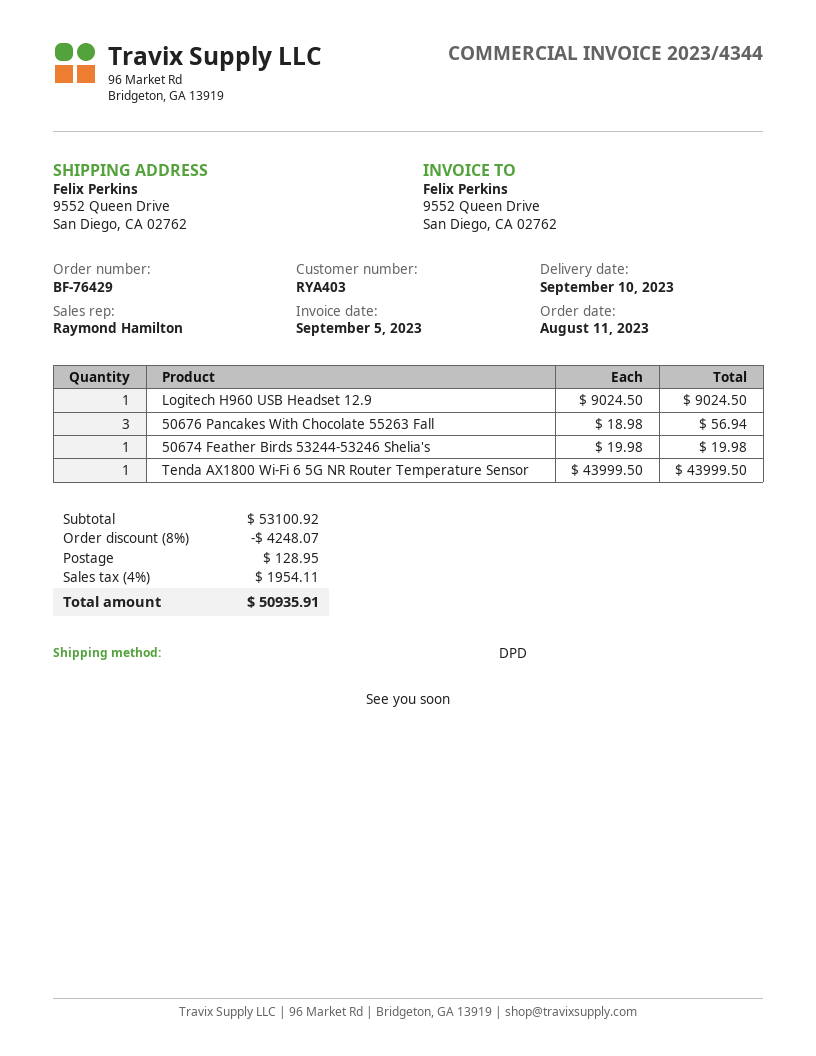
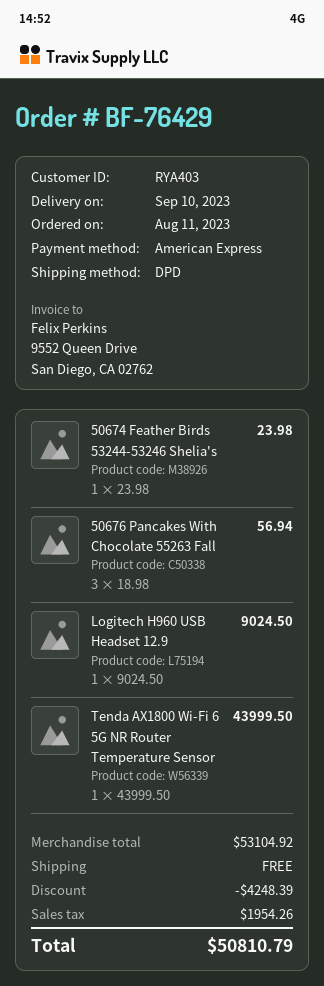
50674 Feather Birds 53244-53246 Shelia's: 1 x 19.98 = 19.98 -> 1 x 23.98 = 23.98
subtotal: 53100.92 -> 53104.92
discount: 4248.07 -> 4248.39
shipping: 128.95 -> 0.00
tax: 1954.11 -> 1954.26
total: 50935.91 -> 50810.79

